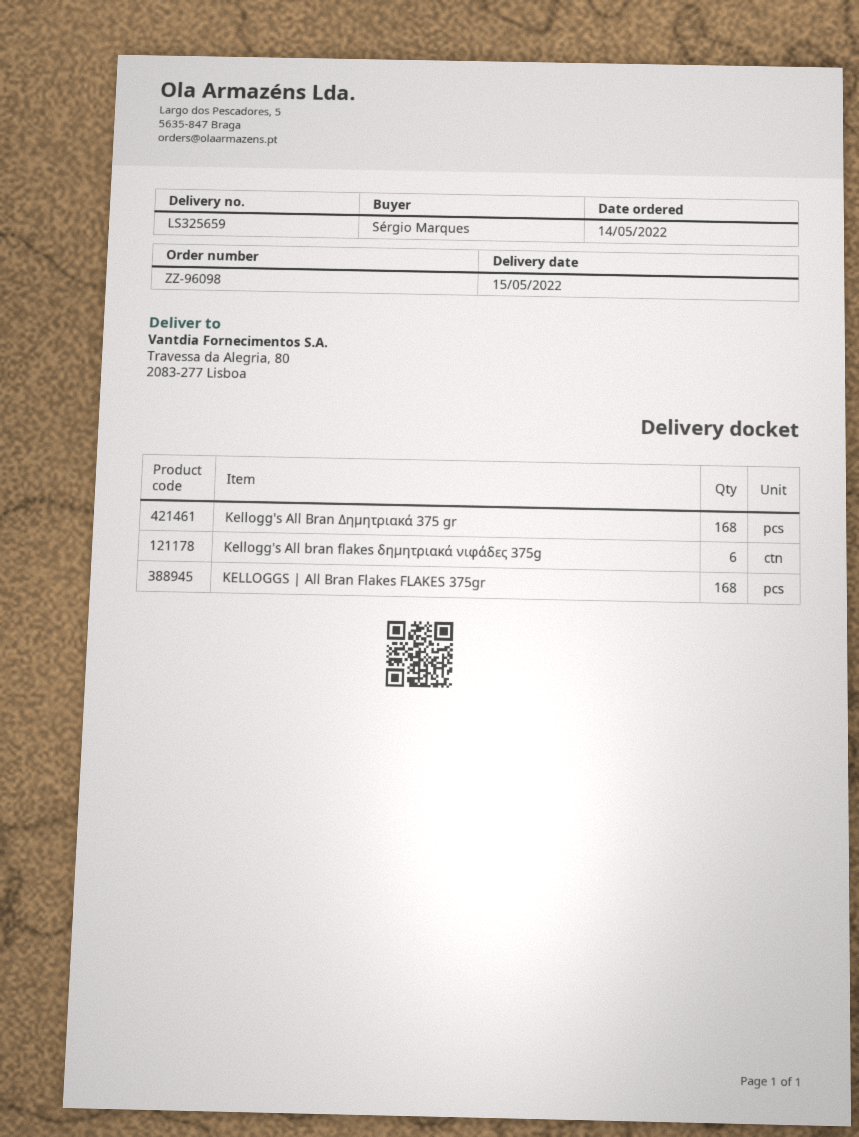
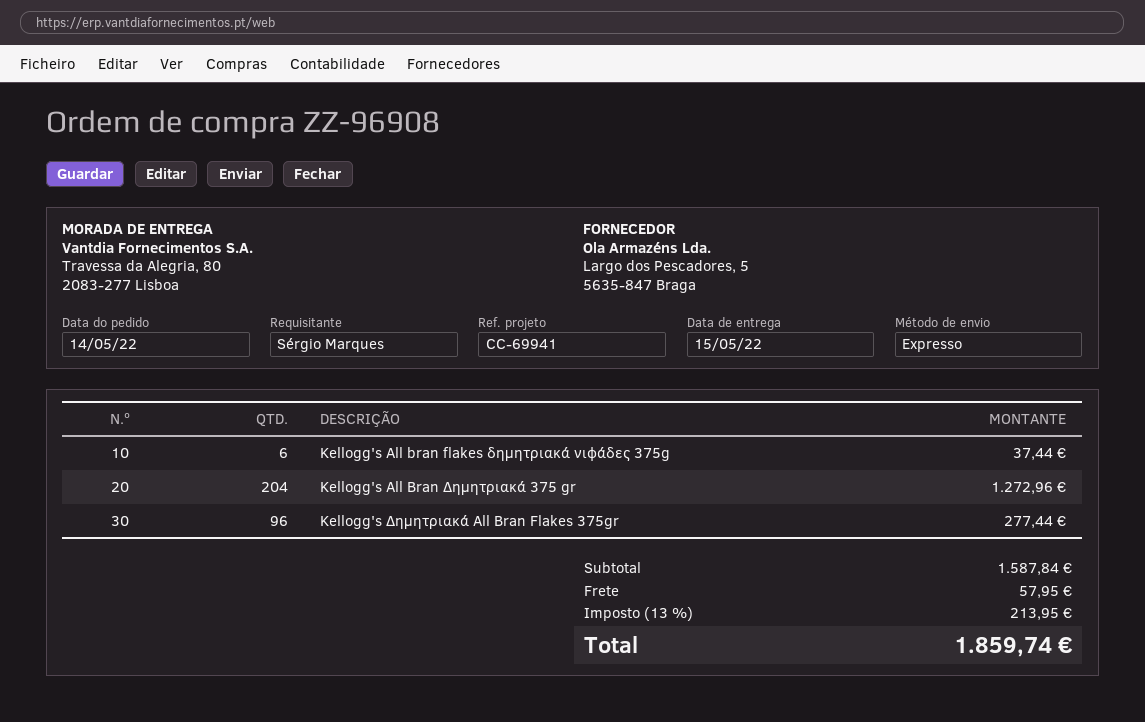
order number: ZZ-96098 -> ZZ-96908
Kellogg's All Bran Δημητριακά 375 gr: 168 -> 204
KELLOGGS | All Bran Flakes FLAKES 375gr: 168 -> none
Kellogg's Δημητριακά All Bran Flakes 375gr: none -> 96

